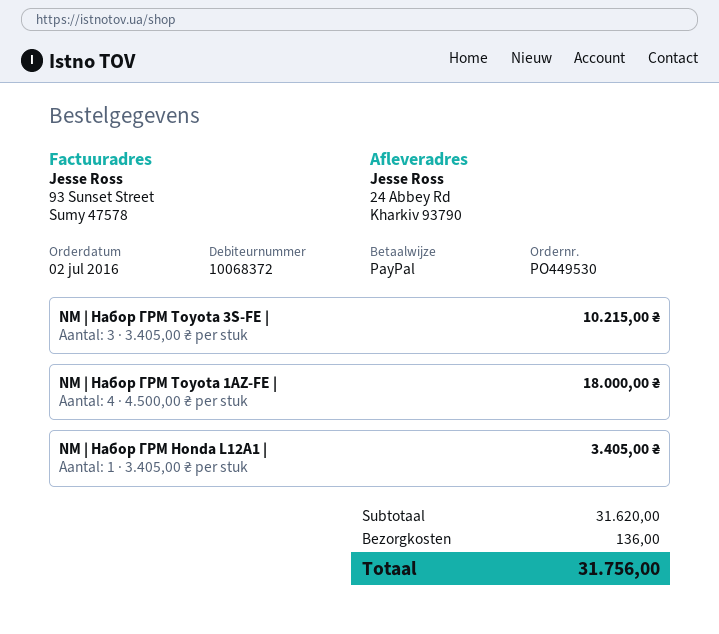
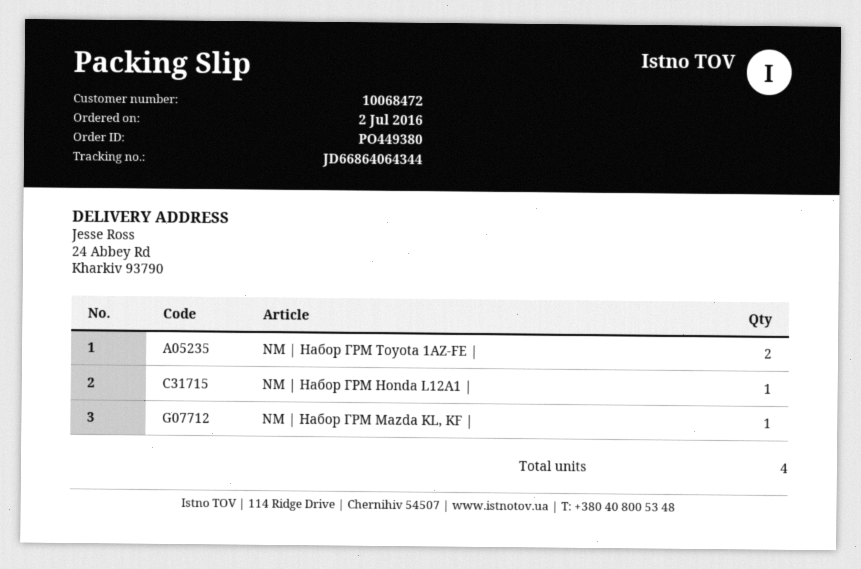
order number: PO449530 -> PO449380
customer number: 10068372 -> 10068472
NM | Набор ГРМ Toyota 3S-FE |: 3 -> none
NM | Набор ГРМ Toyota 1AZ-FE |: 4 -> 2
NM | Набор ГРМ Mazda KL, KF |: none -> 1

